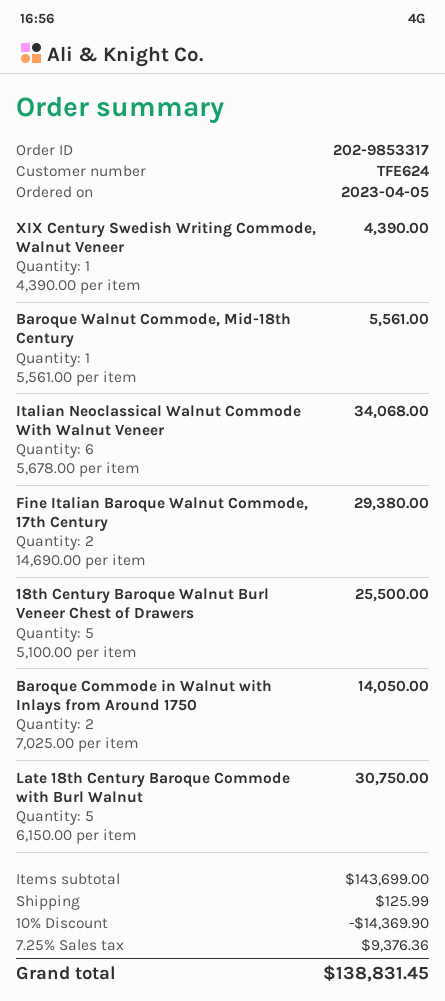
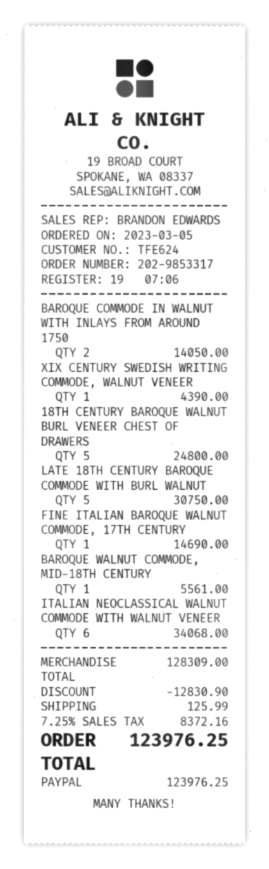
order date: 2023-04-05 -> 2023-03-05
Fine Italian Baroque Walnut Commode, 17th Century: 2 for 29380.00 -> 1 for 14690.00
18th Century Baroque Walnut Burl Veneer Chest of Drawers: 5 for 25500.00 -> 5 for 24800.00
subtotal: 143699.00 -> 128309.00
discount: 14369.90 -> 12830.90
tax: 7.25% = 9376.36 -> 7.25% = 8372.16
total: 138831.45 -> 123976.25

